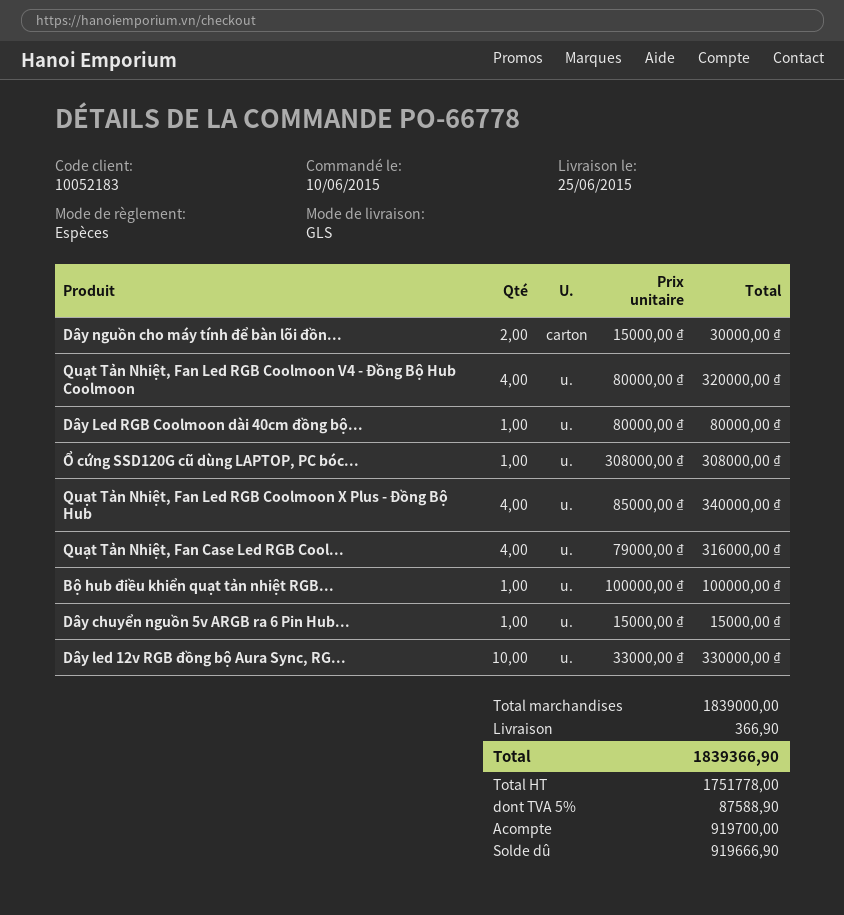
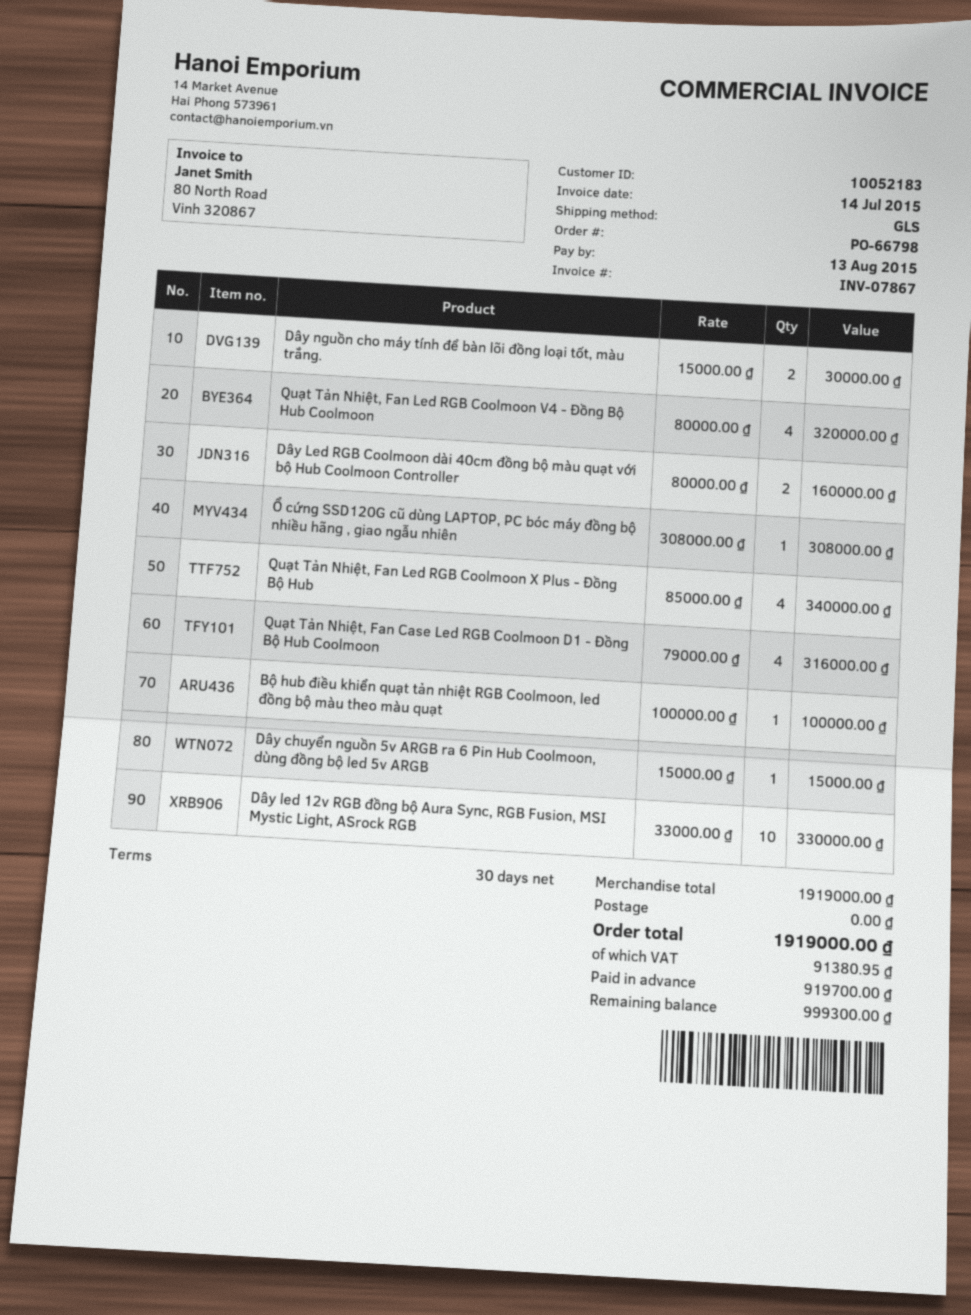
order number: PO-66778 -> PO-66798
Dây Led RGB Coolmoon dài 40cm đồng bộ...: 1 x 80000.00 = 80000.00 -> 2 x 80000.00 = 160000.00
subtotal: 1839000.00 -> 1919000.00
shipping: 366.90 -> 0.00
tax: 87588.90 -> 91380.95
total: 1839366.90 -> 1919000.00
balance: 919666.90 -> 999300.00

